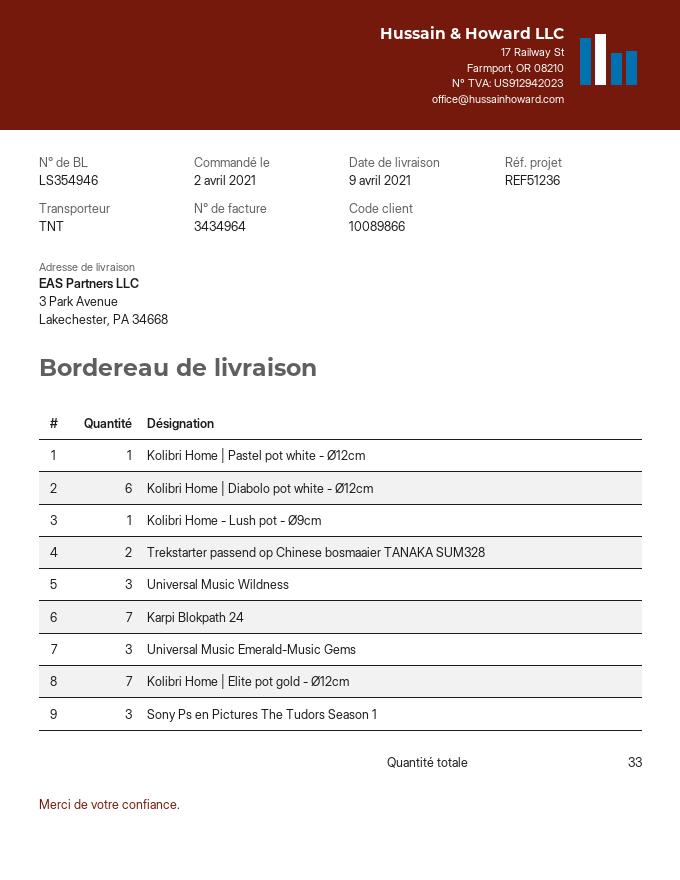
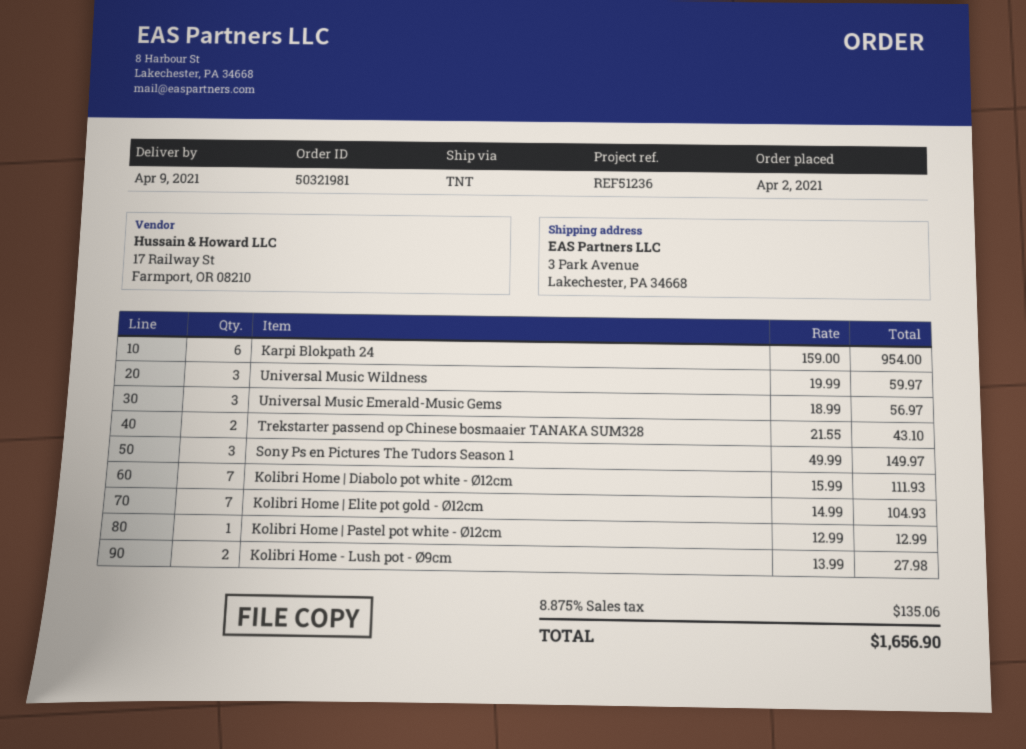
Kolibri Home | Diabolo pot white - Ø12cm: 6 -> 7
Kolibri Home - Lush pot - Ø9cm: 1 -> 2
Karpi Blokpath 24: 7 -> 6

